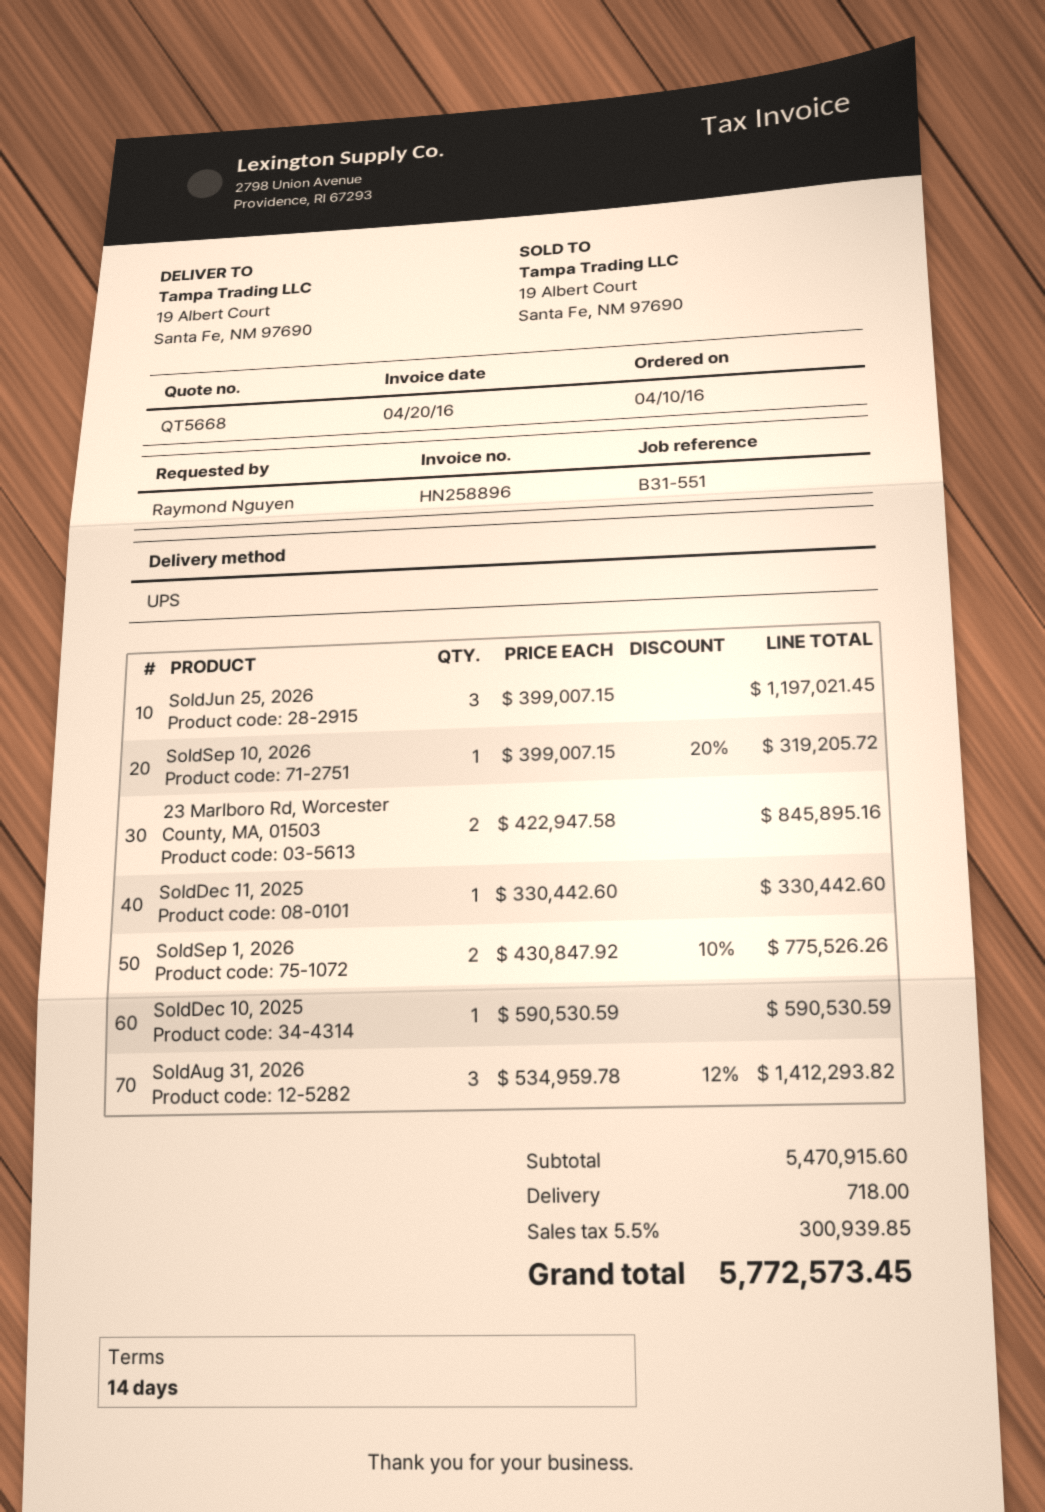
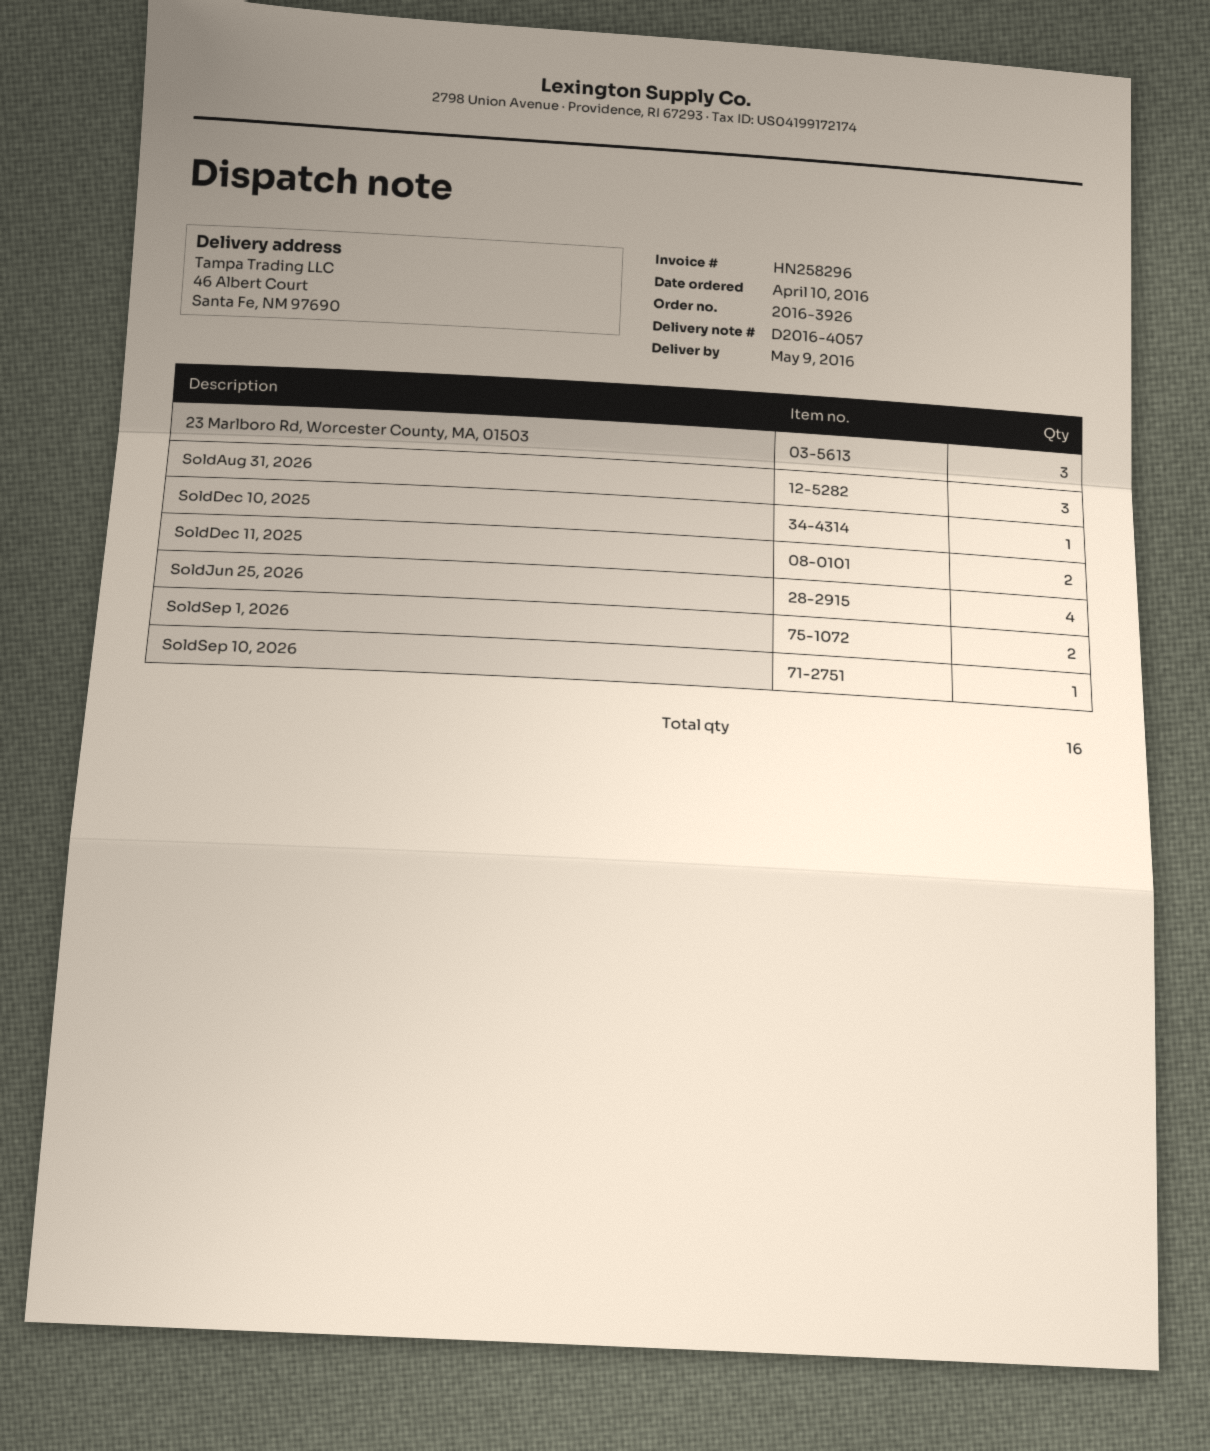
invoice number: HN258896 -> HN258296
ship to: 19 Albert Court, Santa Fe, NM 97690 -> 46 Albert Court, Santa Fe, NM 97690
SoldJun 25, 2026: 3 -> 4
23 Marlboro Rd, Worcester County, MA, 01503: 2 -> 3
SoldDec 11, 2025: 1 -> 2

